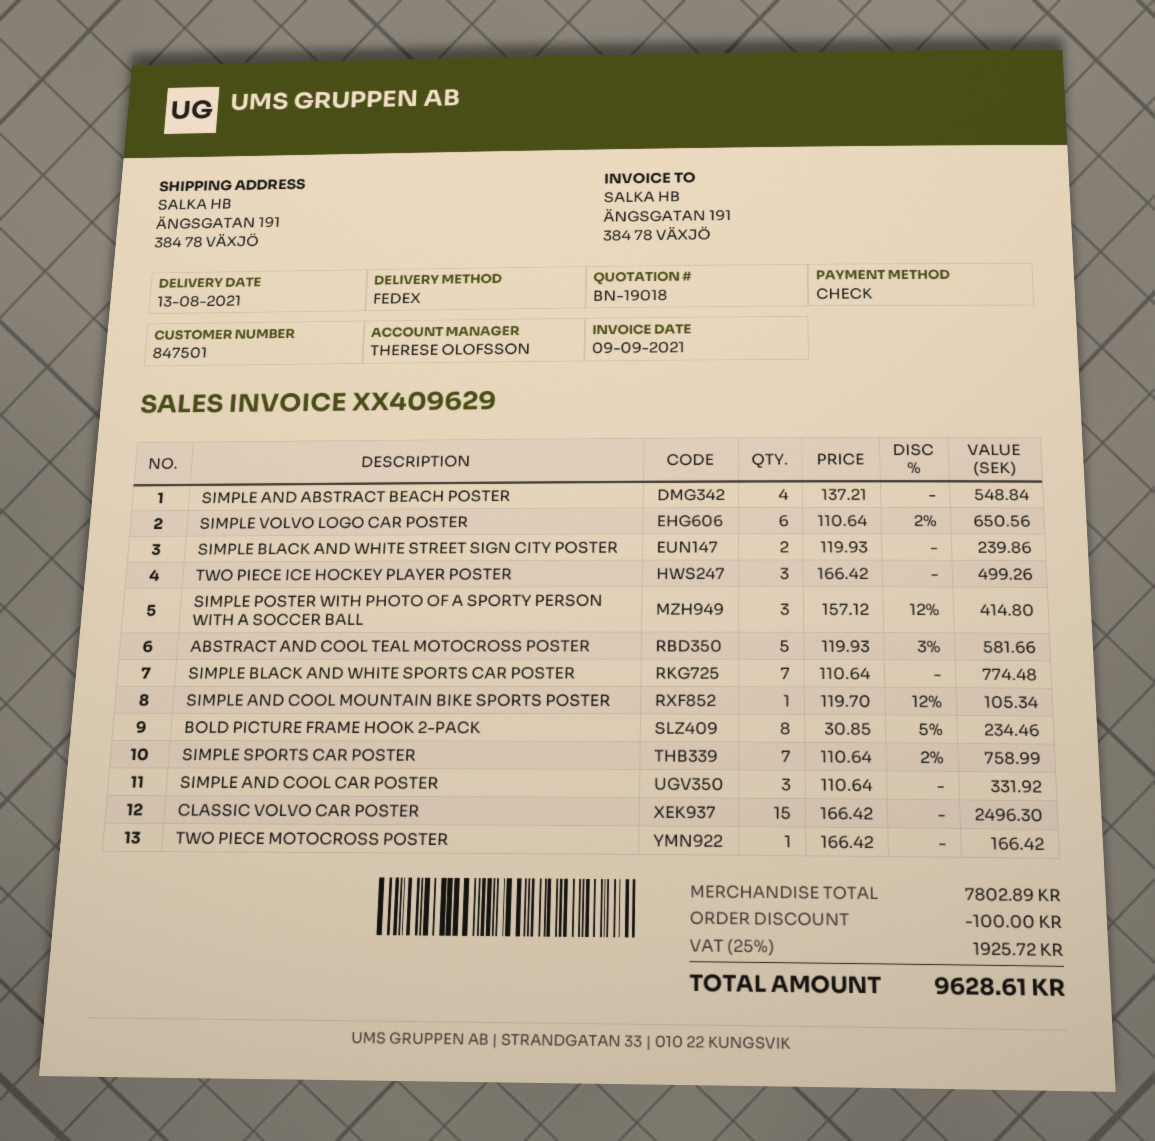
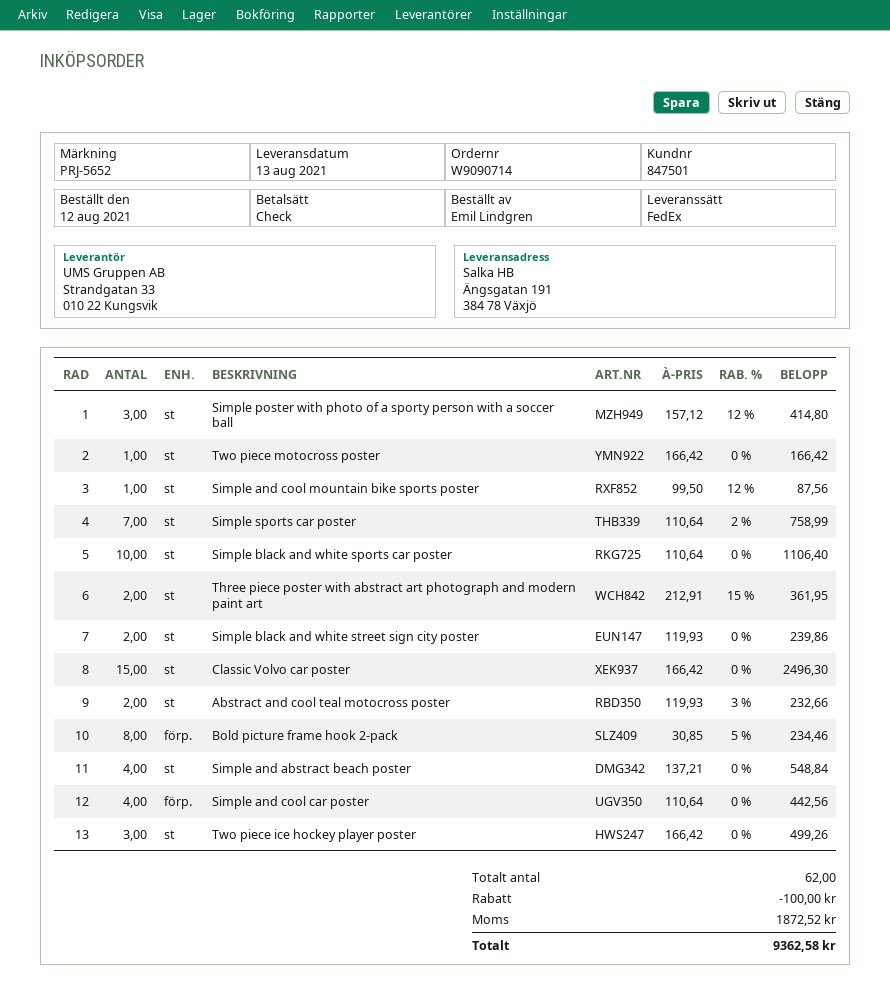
SIMPLE VOLVO LOGO CAR POSTER: 6 x 110.64 - 2% = 650.56 -> none
ABSTRACT AND COOL TEAL MOTOCROSS POSTER: 5 x 119.93 - 3% = 581.66 -> 2 x 119.93 - 3% = 232.66
SIMPLE BLACK AND WHITE SPORTS CAR POSTER: 7 x 110.64 = 774.48 -> 10 x 110.64 = 1106.40
SIMPLE AND COOL MOUNTAIN BIKE SPORTS POSTER: 1 x 119.70 - 12% = 105.34 -> 1 x 99.50 - 12% = 87.56
SIMPLE AND COOL CAR POSTER: 3 x 110.64 = 331.92 -> 4 x 110.64 = 442.56
Three piece poster with abstract art photograph and modern paint art: none -> 2 x 212.91 - 15% = 361.95
tax: 1925.72 -> 1872.52
total: 9628.61 -> 9362.58

